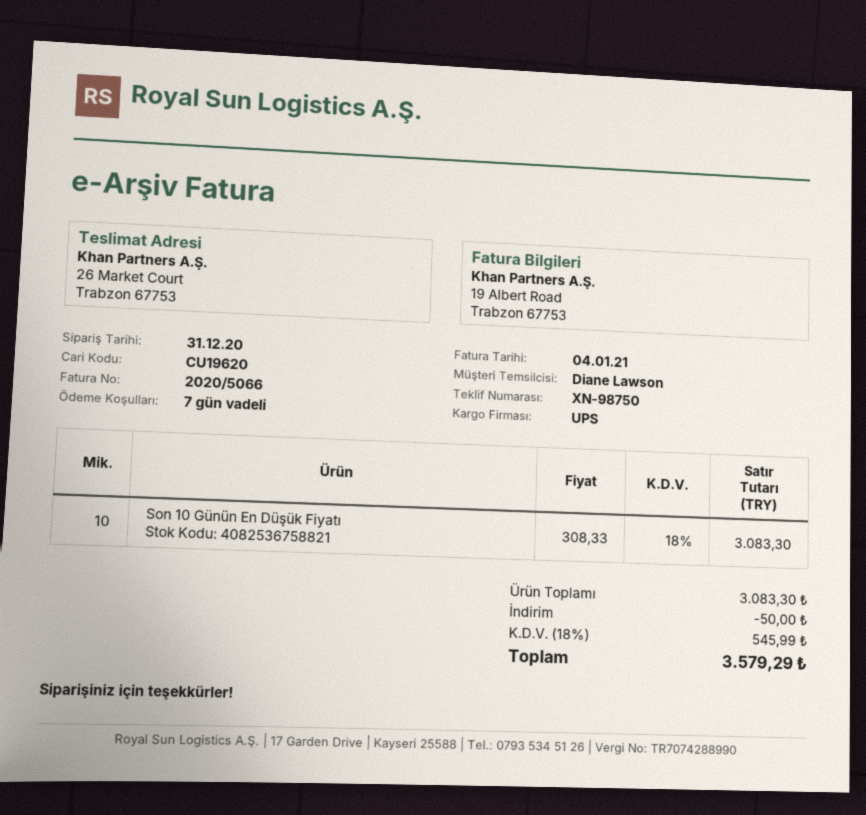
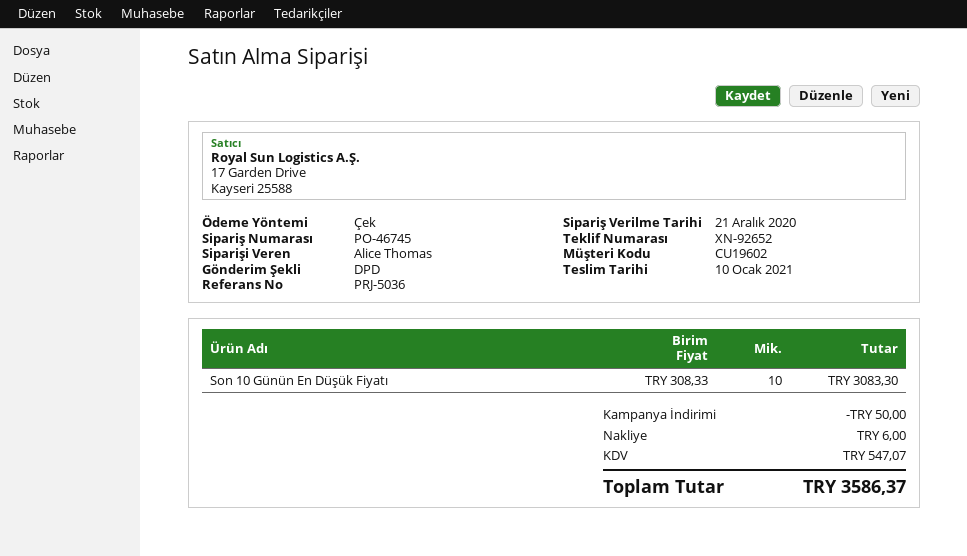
quote number: XN-98750 -> XN-92652
order date: 2020-12-31 -> 2020-12-21
customer number: CU19620 -> CU19602
shipping method: UPS -> DPD
shipping: none -> 6.00
tax: 545.99 -> 547.07
total: 3579.29 -> 3586.37

